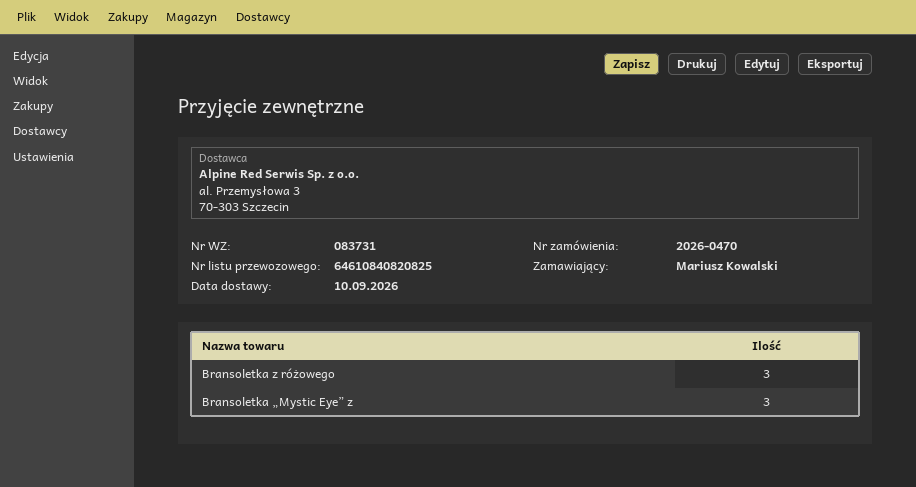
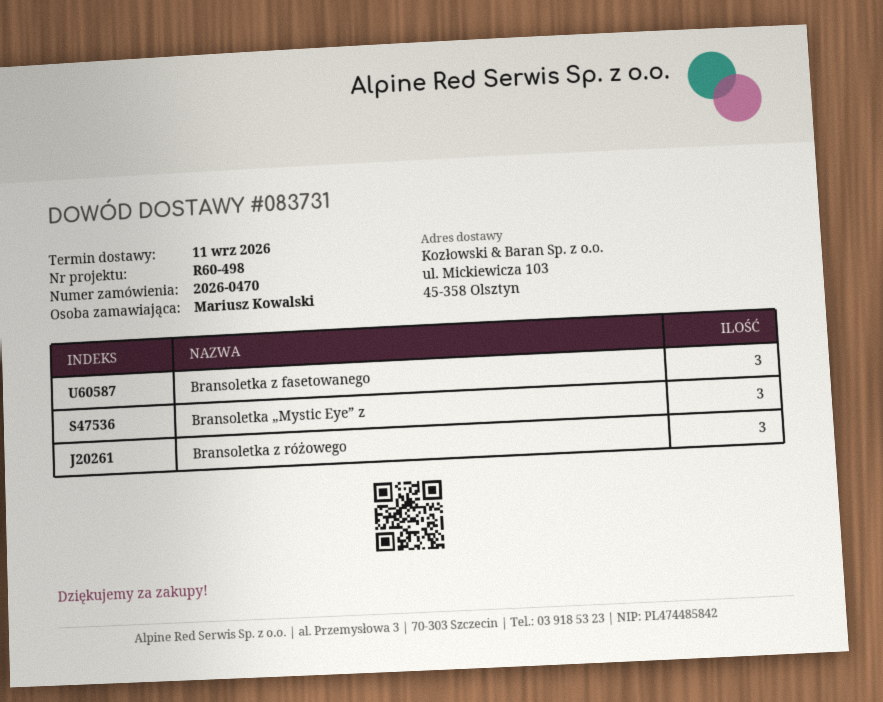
delivery date: 2026-09-10 -> 2026-09-11
Bransoletka z fasetowanego: none -> 3

